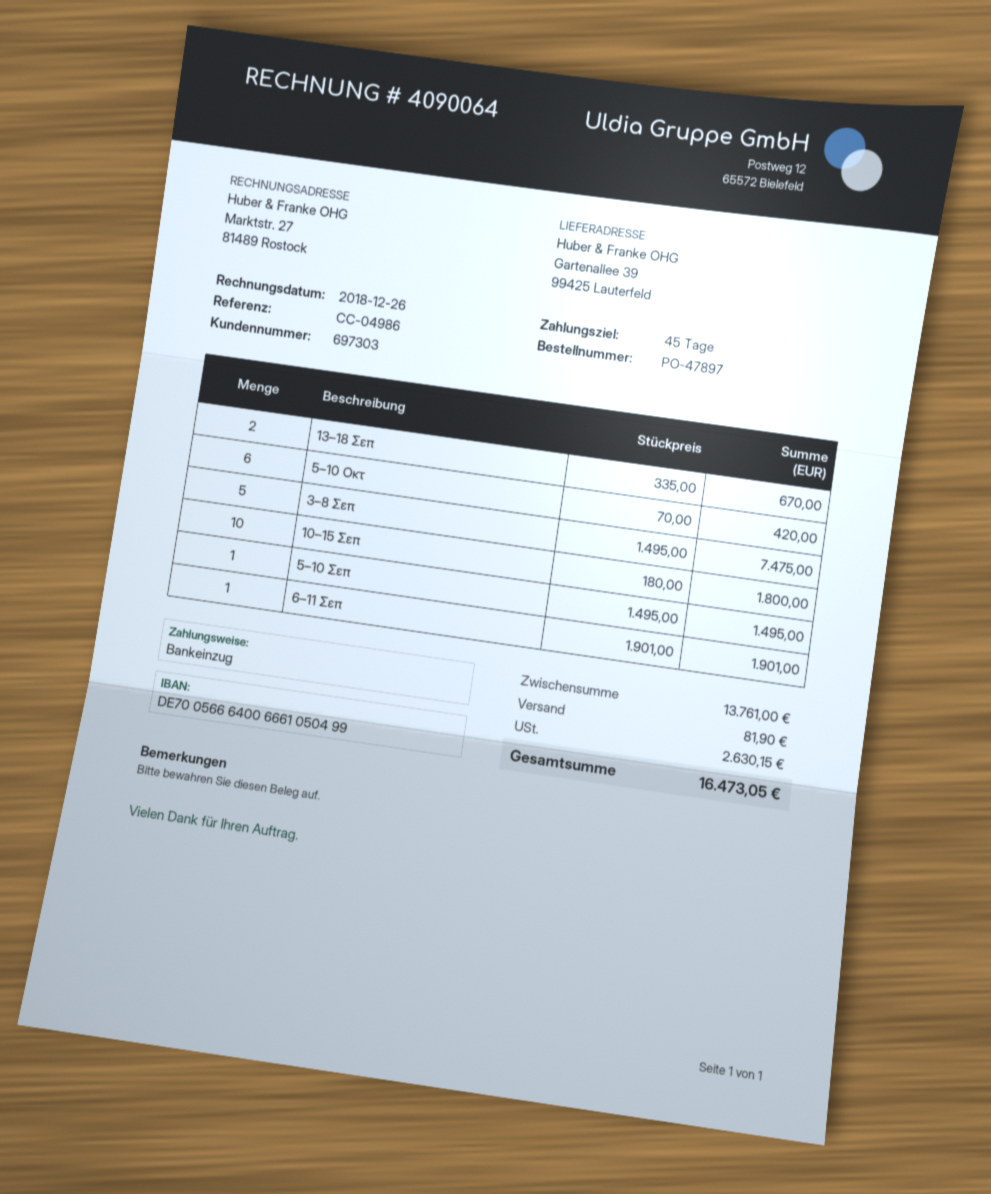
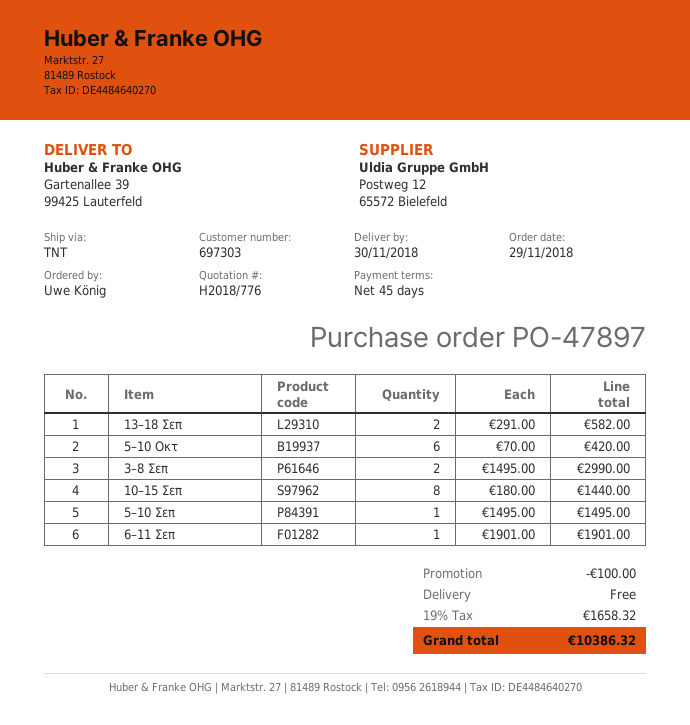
13–18 Σεπ: 2 x 335.00 = 670.00 -> 2 x 291.00 = 582.00
3–8 Σεπ: 5 x 1495.00 = 7475.00 -> 2 x 1495.00 = 2990.00
10–15 Σεπ: 10 x 180.00 = 1800.00 -> 8 x 180.00 = 1440.00
discount: none -> 100.00
shipping: 81.90 -> 0.00
tax: 2630.15 -> 1658.32
total: 16473.05 -> 10386.32

